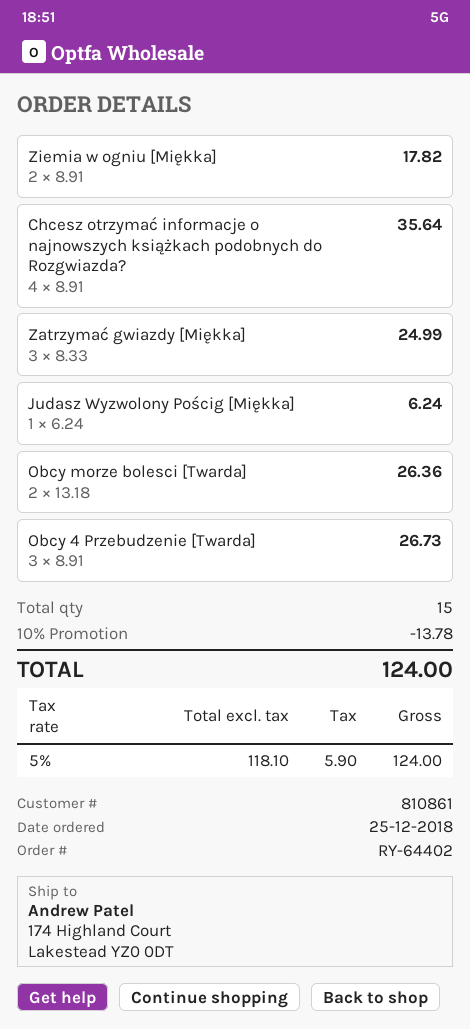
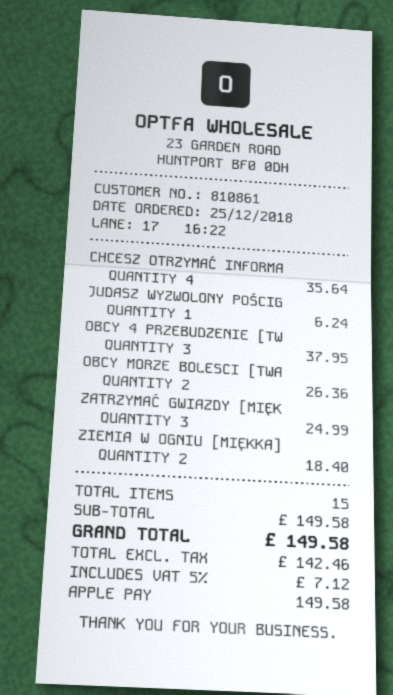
Ziemia w ogniu [Miękka]: 2 for 17.82 -> 2 for 18.40
Obcy 4 Przebudzenie [Twarda]: 3 for 26.73 -> 3 for 37.95
discount: 10% = 13.78 -> none
net: 118.10 -> 142.46
tax: 5% = 5.90 -> 5% = 7.12
total: 124.00 -> 149.58

